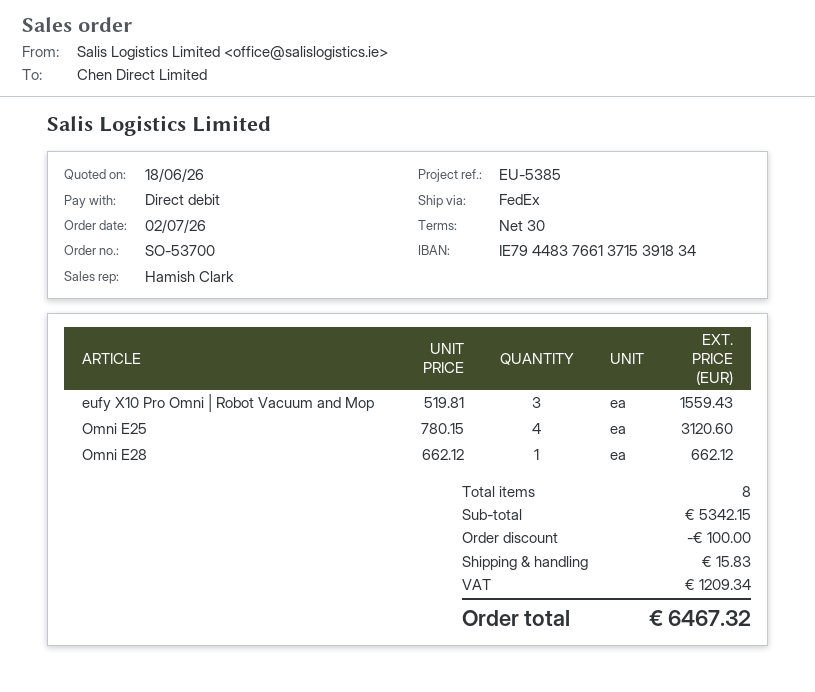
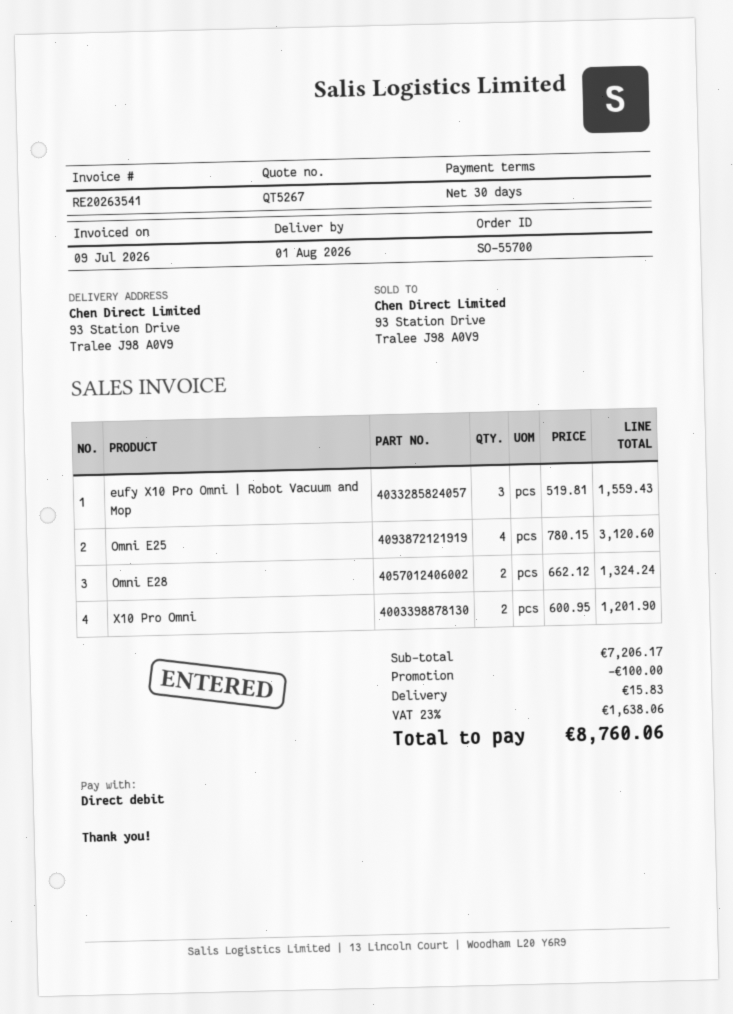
order number: SO-53700 -> SO-55700
Omni E28: 1 x 662.12 = 662.12 -> 2 x 662.12 = 1324.24
X10 Pro Omni: none -> 2 x 600.95 = 1201.90
subtotal: 5342.15 -> 7206.17
tax: 1209.34 -> 1638.06
total: 6467.32 -> 8760.06

